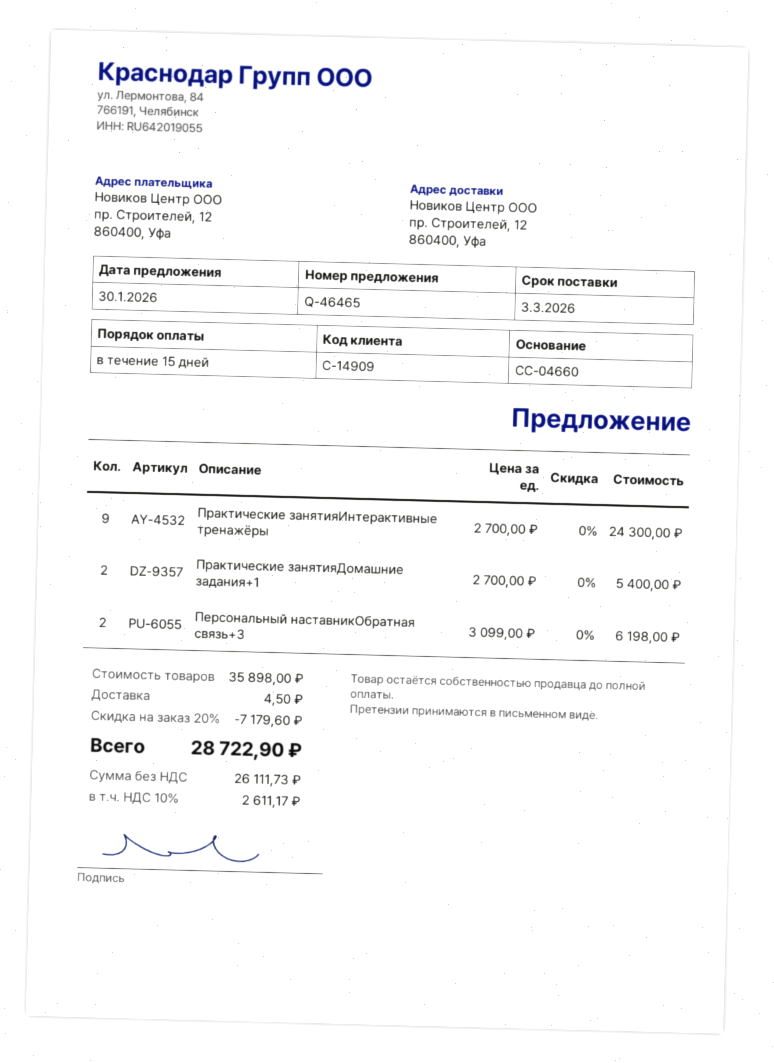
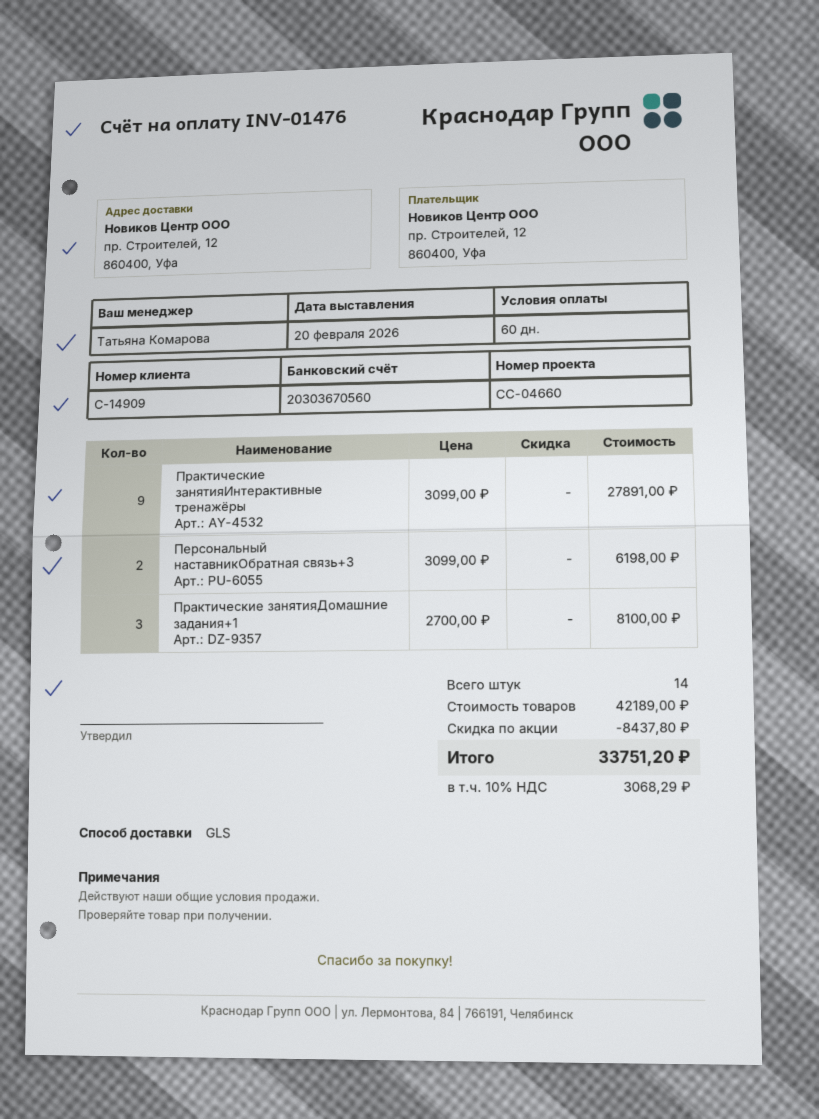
payment terms: 15 days -> 60 days
Практические занятияИнтерактивные тренажёры: 9 x 2700.00 = 24300.00 -> 9 x 3099.00 = 27891.00
Практические занятияДомашние задания+1: 2 x 2700.00 = 5400.00 -> 3 x 2700.00 = 8100.00
subtotal: 35898.00 -> 42189.00
discount: 7179.60 -> 8437.80
shipping: 4.50 -> none
tax: 10% = 2611.17 -> 10% = 3068.29
total: 28722.90 -> 33751.20

